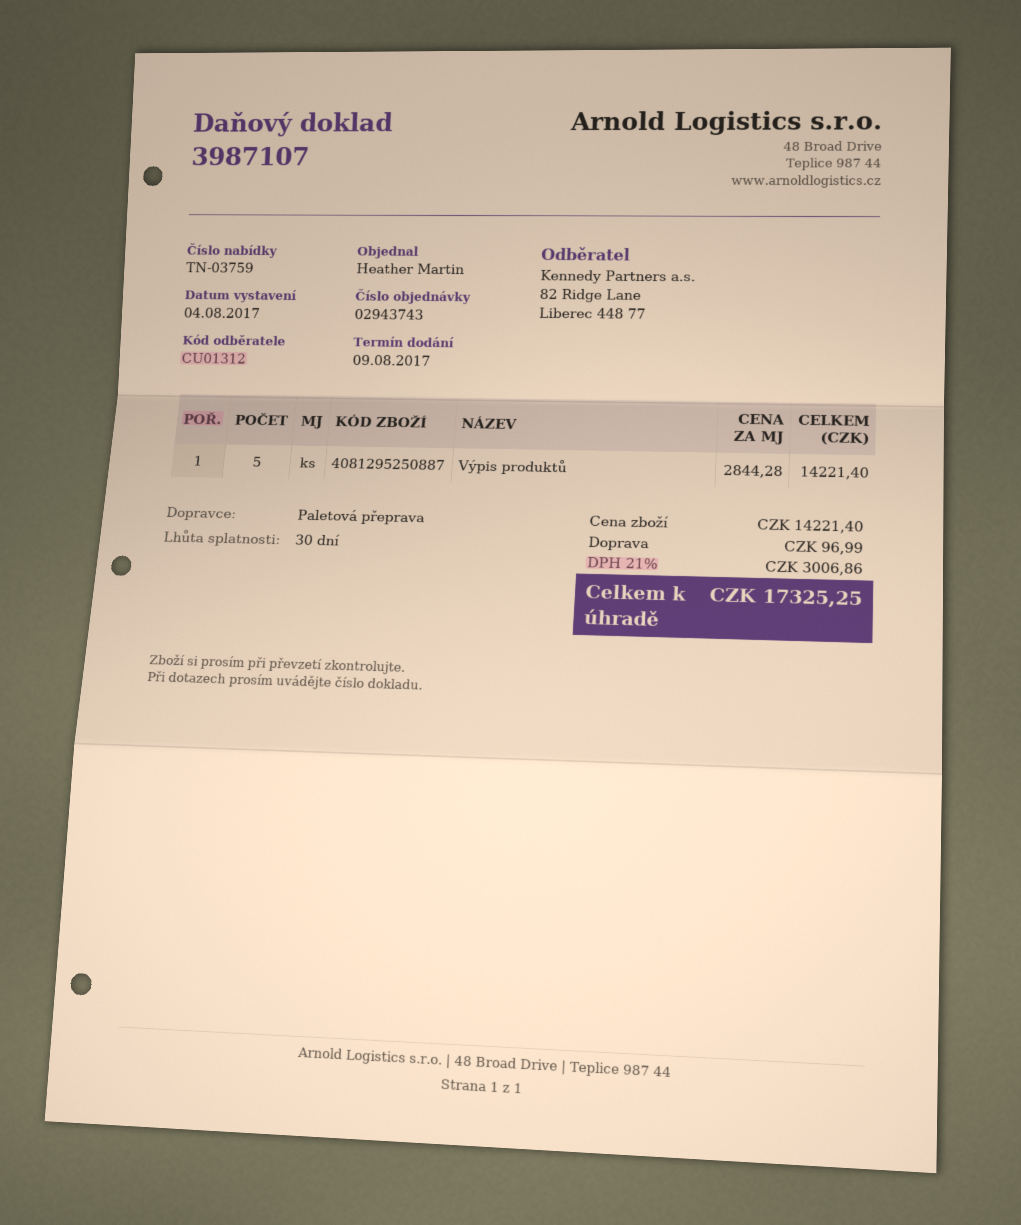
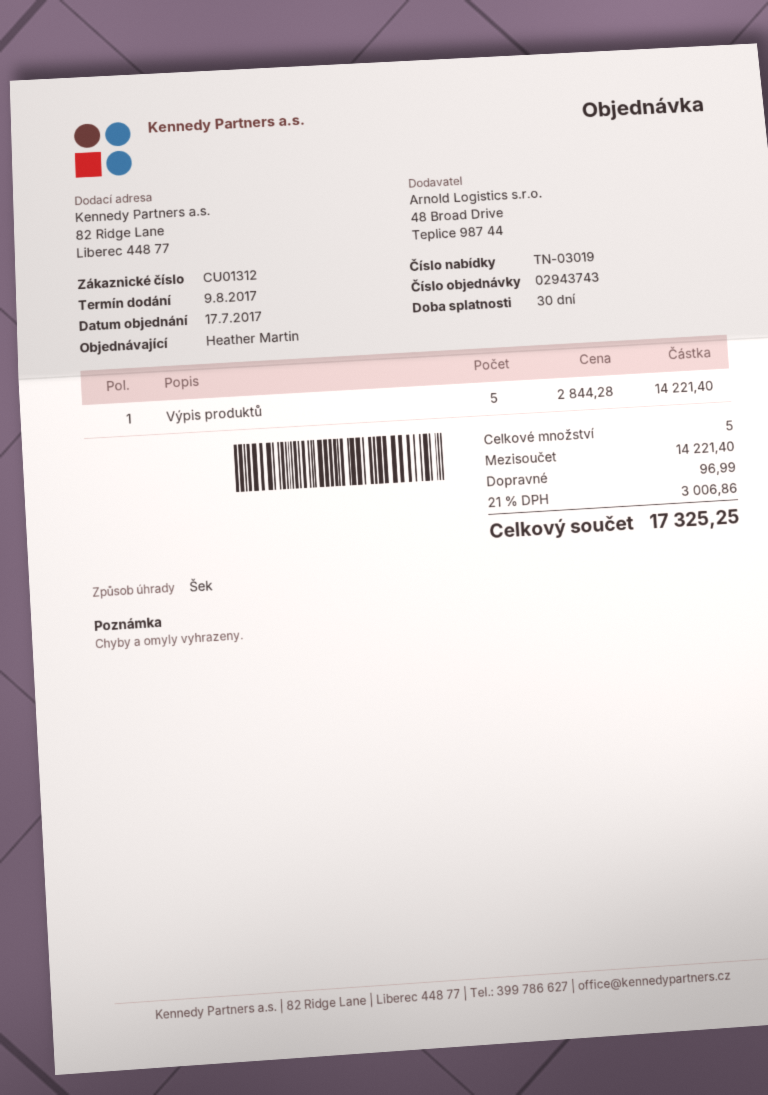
quote number: TN-03759 -> TN-03019

